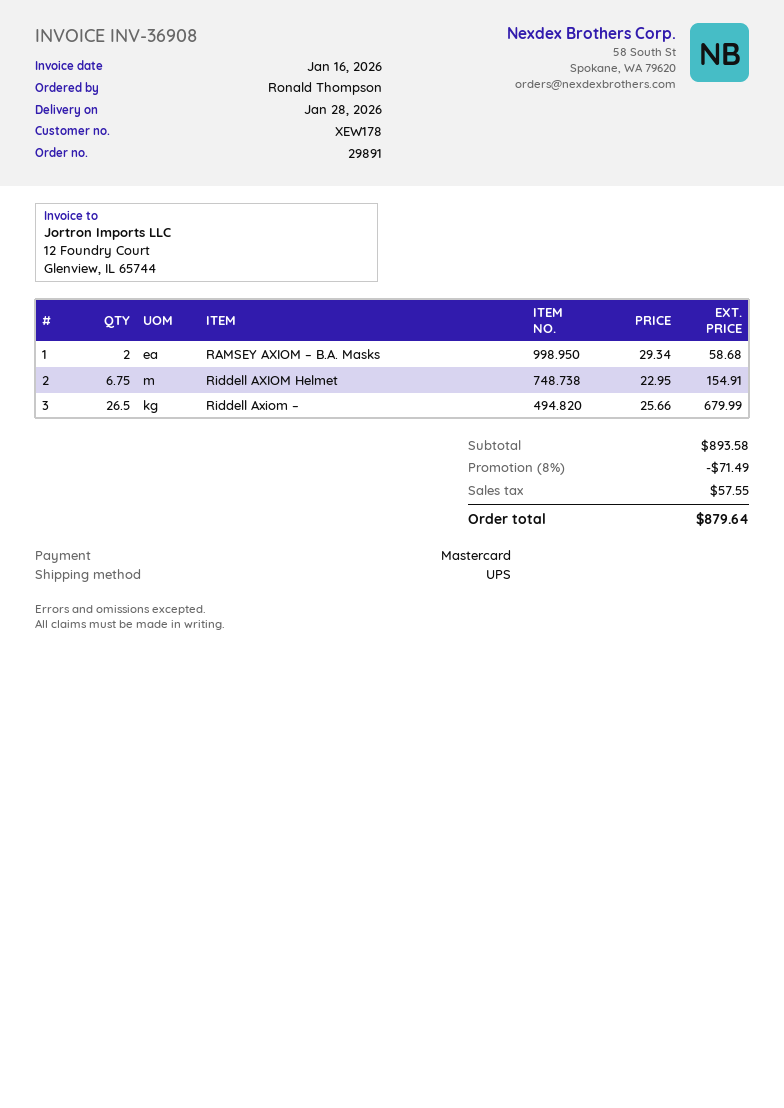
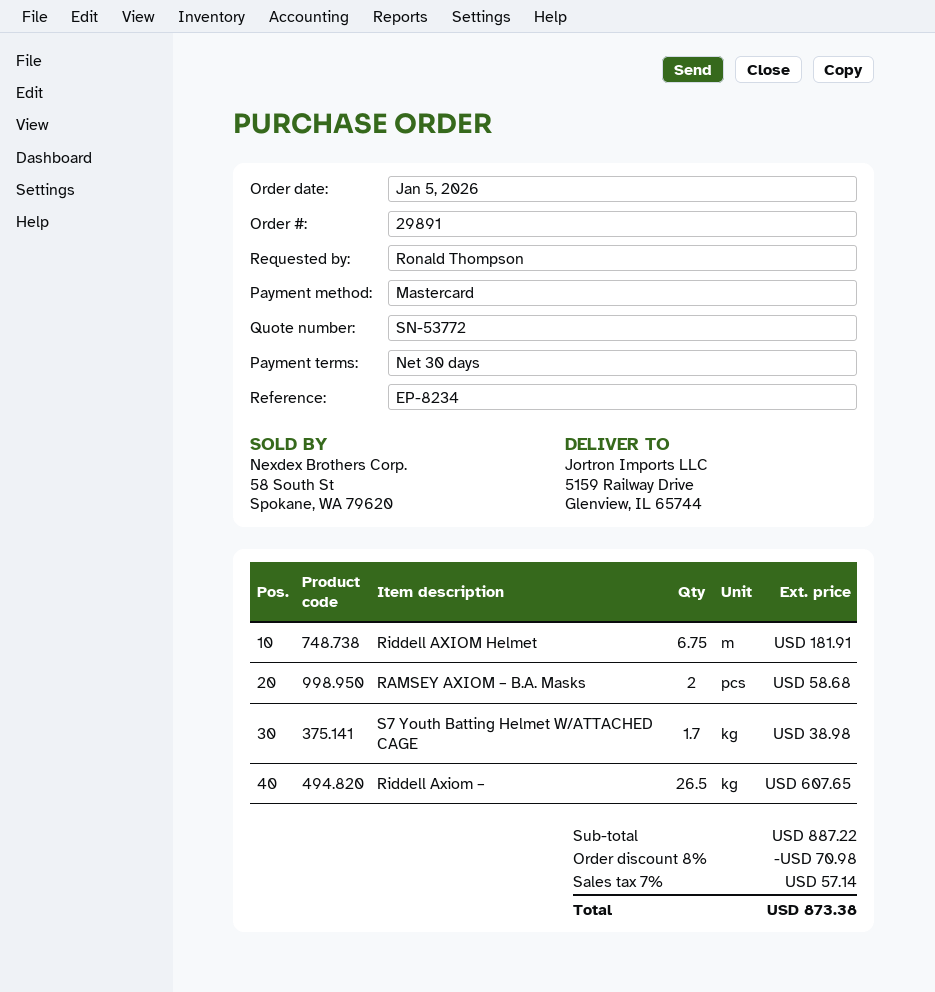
Riddell AXIOM Helmet: 6.75 for 154.91 -> 6.75 for 181.91
Riddell Axiom –: 26.5 for 679.99 -> 26.5 for 607.65
S7 Youth Batting Helmet W/ATTACHED CAGE: none -> 1.7 for 38.98
subtotal: 893.58 -> 887.22
discount: 8% = 71.49 -> 8% = 70.98
tax: 57.55 -> 57.14
total: 879.64 -> 873.38

